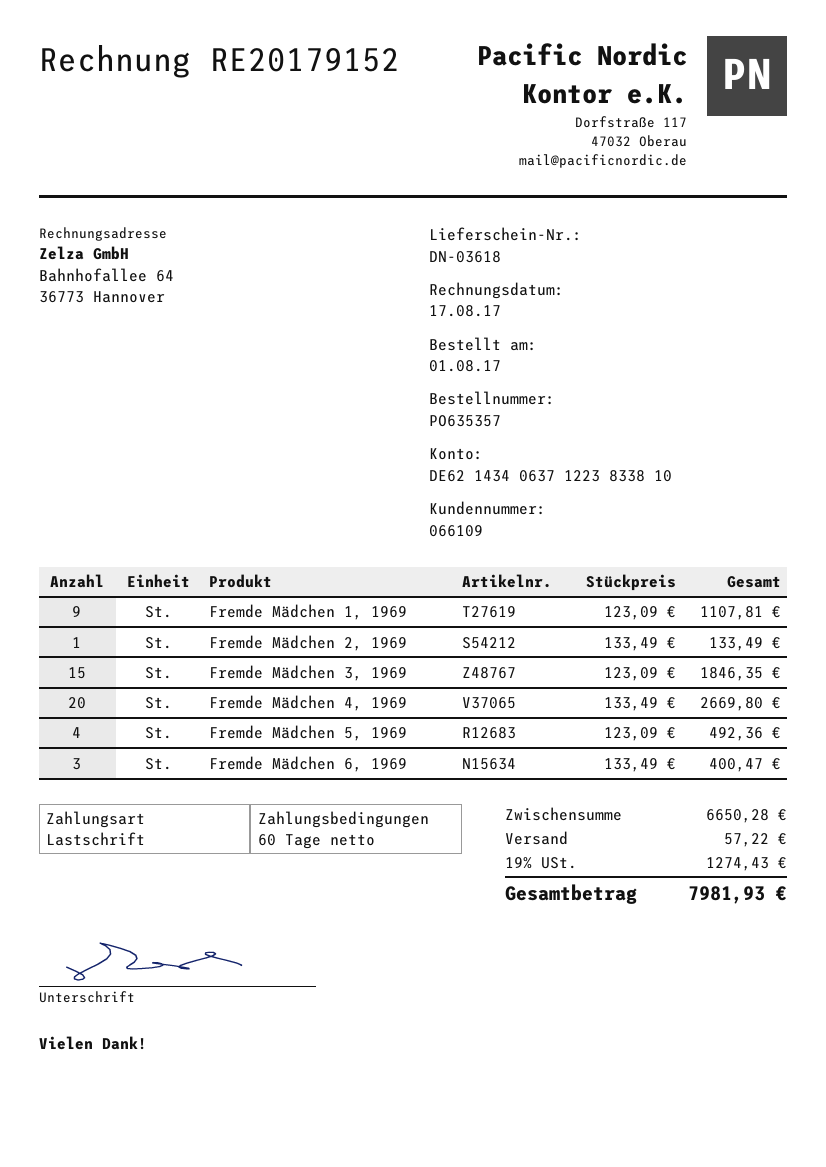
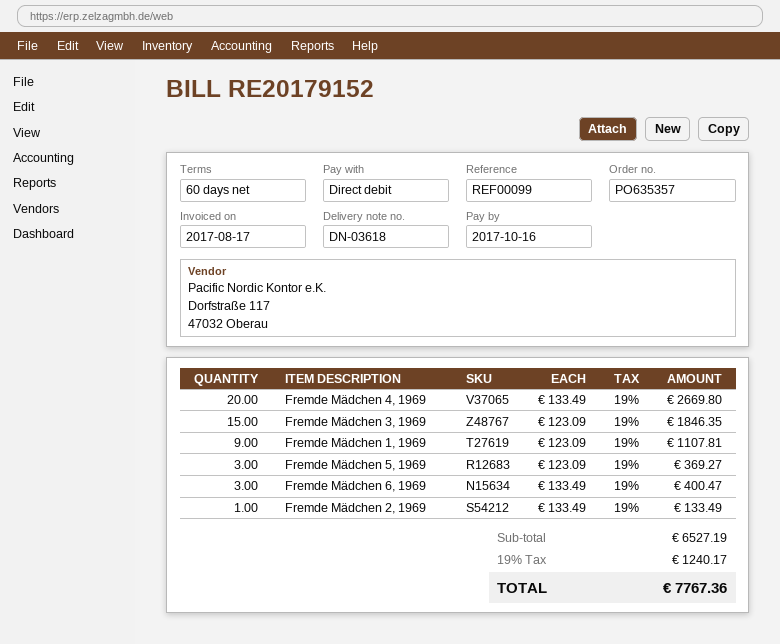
Fremde Mädchen 5, 1969: 4 x 123.09 = 492.36 -> 3 x 123.09 = 369.27
subtotal: 6650.28 -> 6527.19
shipping: 57.22 -> none
tax: 19% = 1274.43 -> 19% = 1240.17
total: 7981.93 -> 7767.36

